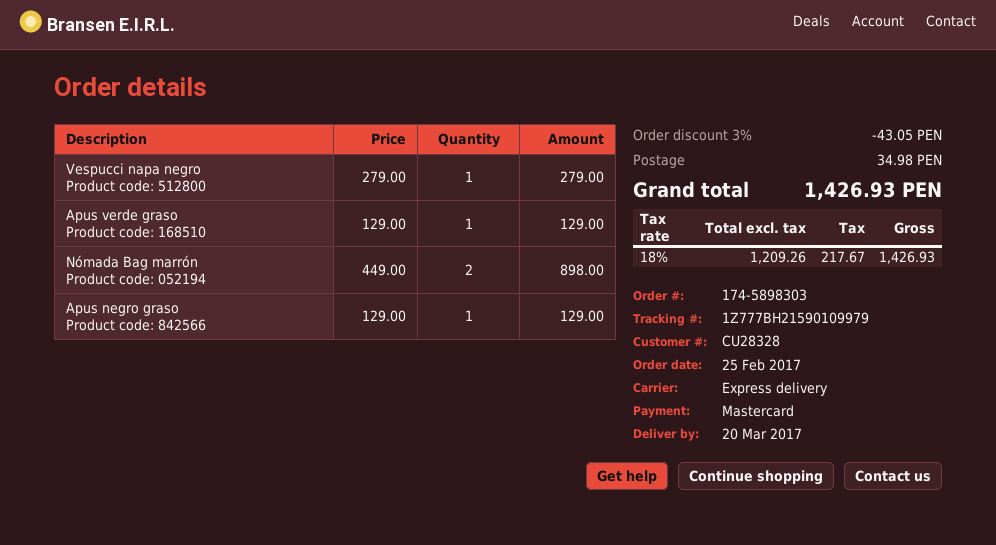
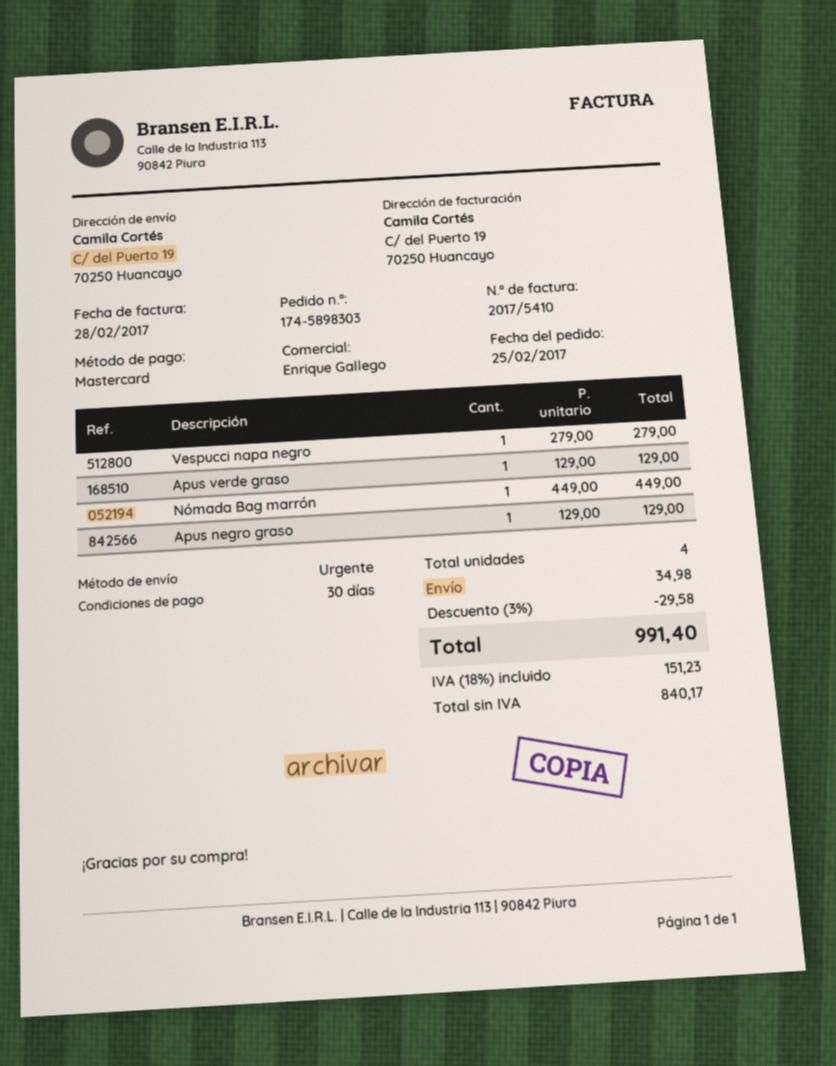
Nómada Bag marrón: 2 x 449.00 = 898.00 -> 1 x 449.00 = 449.00
discount: 3% = 43.05 -> 3% = 29.58
net: 1209.26 -> 840.17
tax: 18% = 217.67 -> 18% = 151.23
total: 1426.93 -> 991.40

